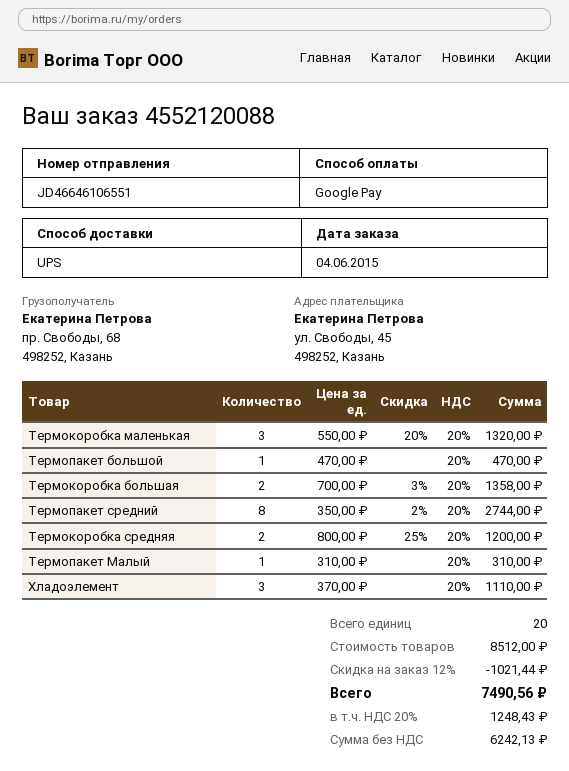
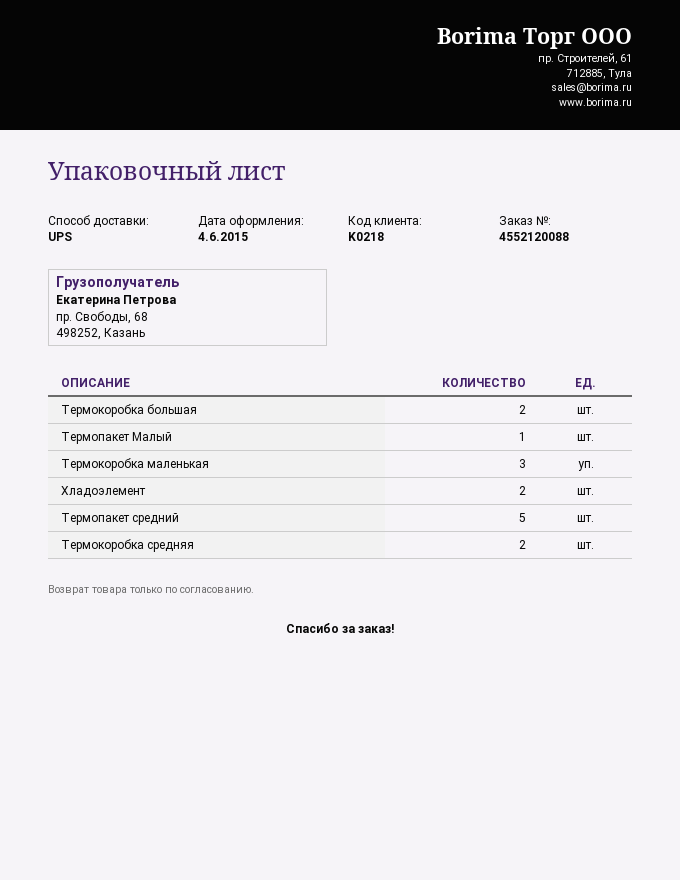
Термопакет большой: 1 -> none
Термопакет средний: 8 -> 5
Хладоэлемент: 3 -> 2

